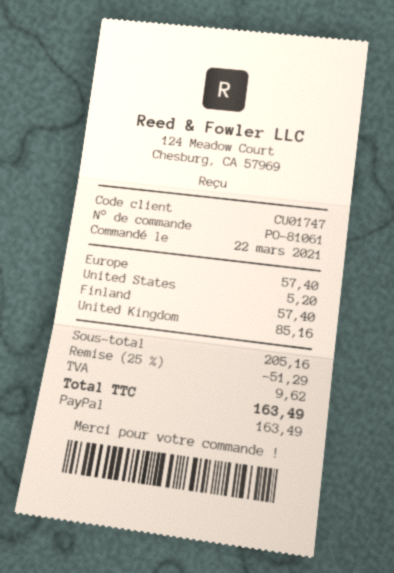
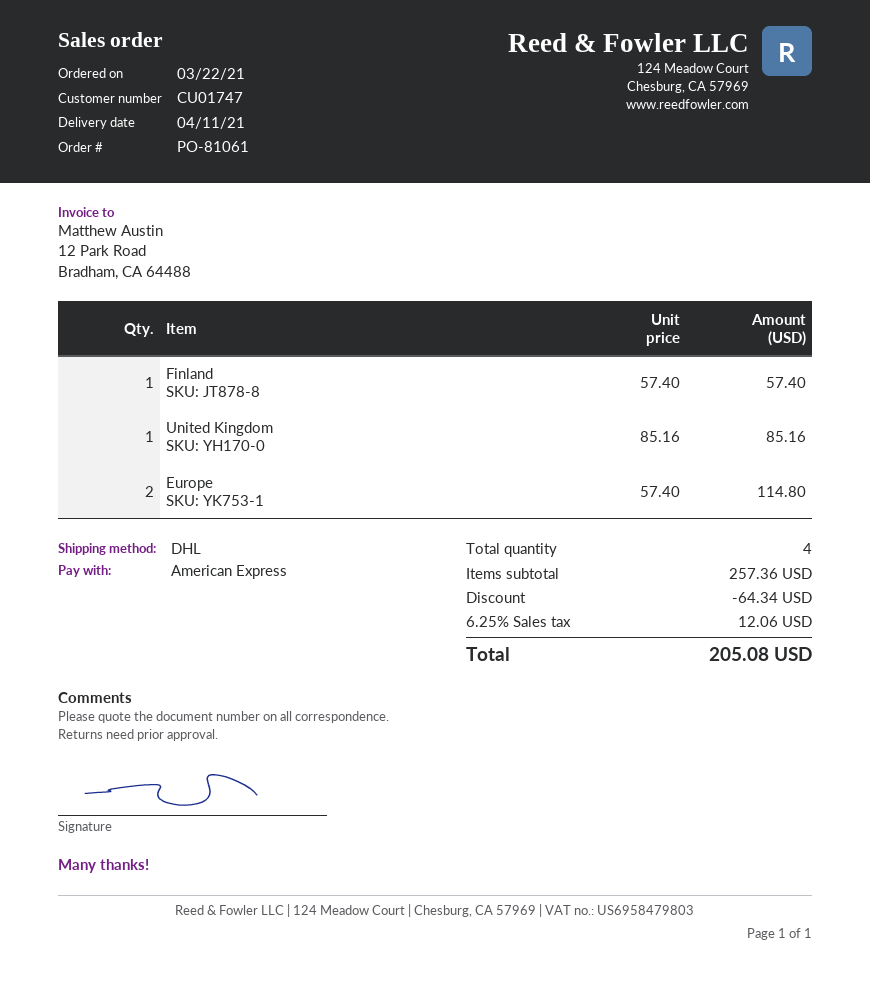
payment method: PayPal -> American Express
Europe: 1 x 57.40 = 57.40 -> 2 x 57.40 = 114.80
United States: 1 x 5.20 = 5.20 -> none
subtotal: 205.16 -> 257.36
discount: 51.29 -> 64.34
tax: 9.62 -> 12.06
total: 163.49 -> 205.08

